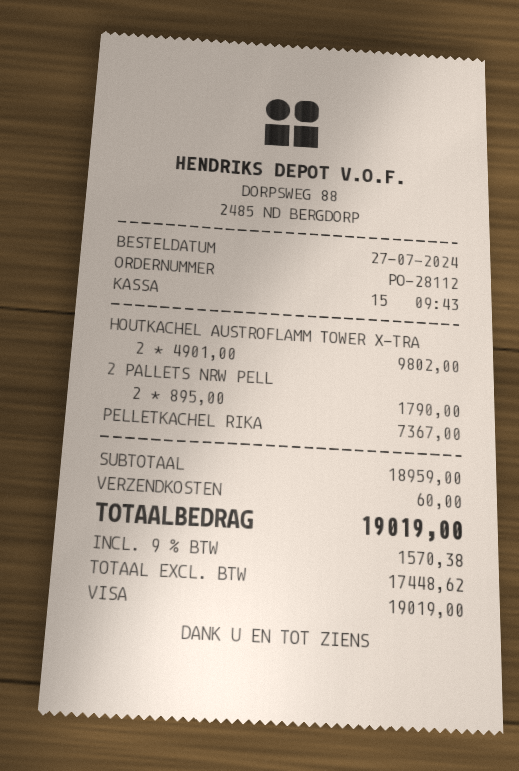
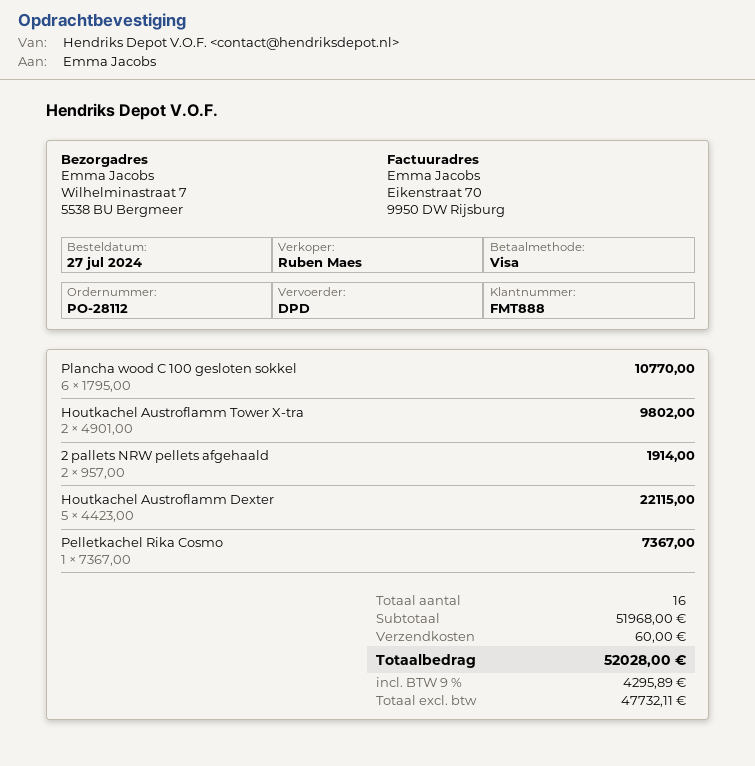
2 PALLETS NRW PELL: 2 x 895.00 = 1790.00 -> 2 x 957.00 = 1914.00
Plancha wood C 100 gesloten sokkel: none -> 6 x 1795.00 = 10770.00
Houtkachel Austroflamm Dexter: none -> 5 x 4423.00 = 22115.00
subtotal: 18959.00 -> 51968.00
net: 17448.62 -> 47732.11
tax: 9% = 1570.38 -> 9% = 4295.89
total: 19019.00 -> 52028.00

